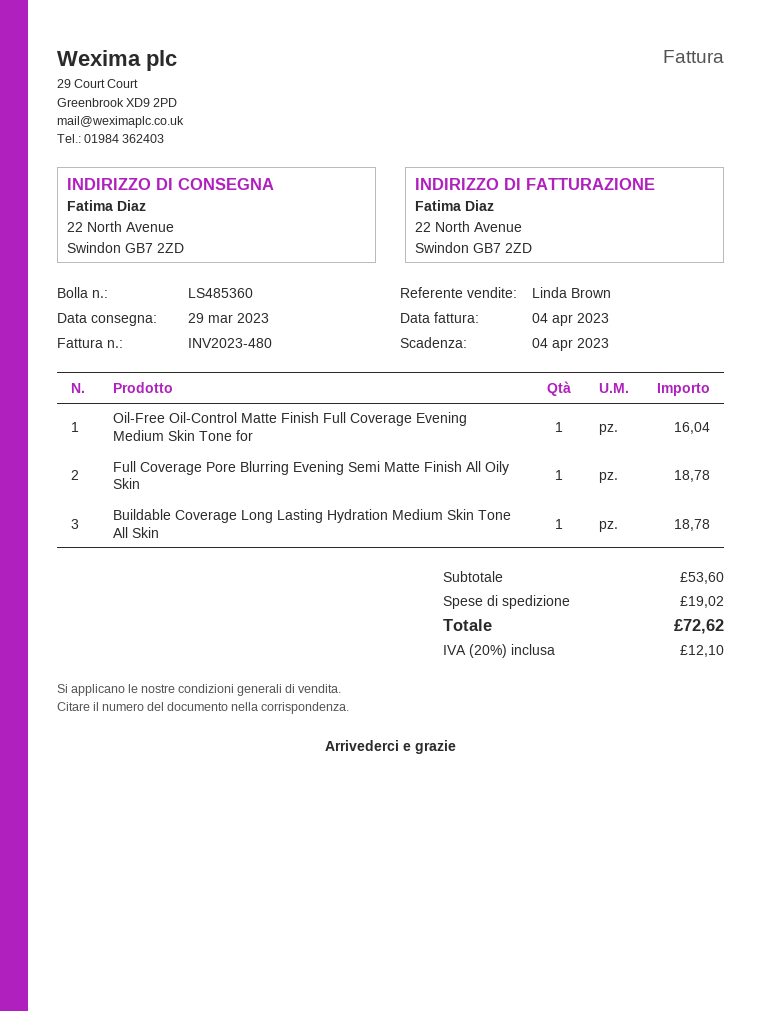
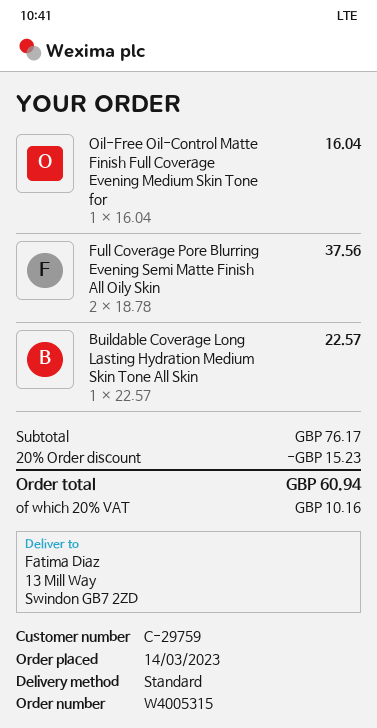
ship to: 22 North Avenue, Swindon GB7 2ZD -> 13 Mill Way, Swindon GB7 2ZD
Full Coverage Pore Blurring Evening Semi Matte Finish All Oily Skin: 1 for 18.78 -> 2 for 37.56
Buildable Coverage Long Lasting Hydration Medium Skin Tone All Skin: 1 for 18.78 -> 1 for 22.57
subtotal: 53.60 -> 76.17
discount: none -> 20% = 15.23
shipping: 19.02 -> none
tax: 20% = 12.10 -> 20% = 10.16
total: 72.62 -> 60.94

